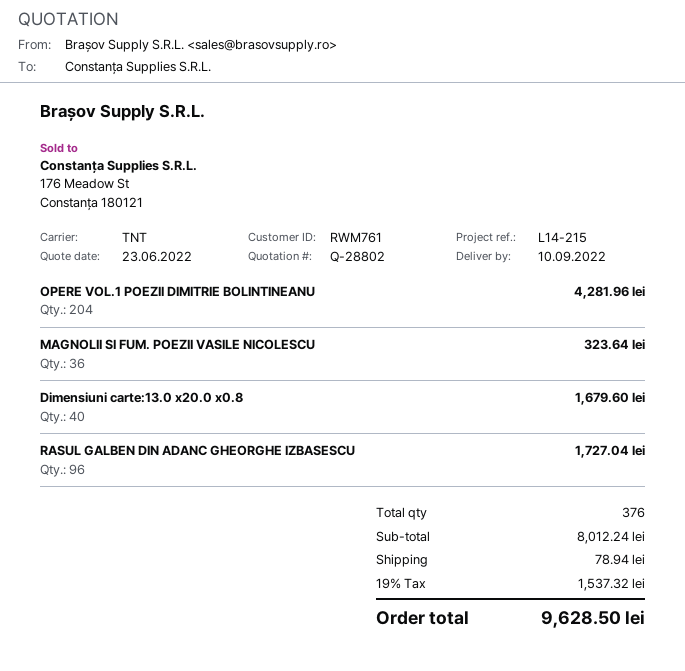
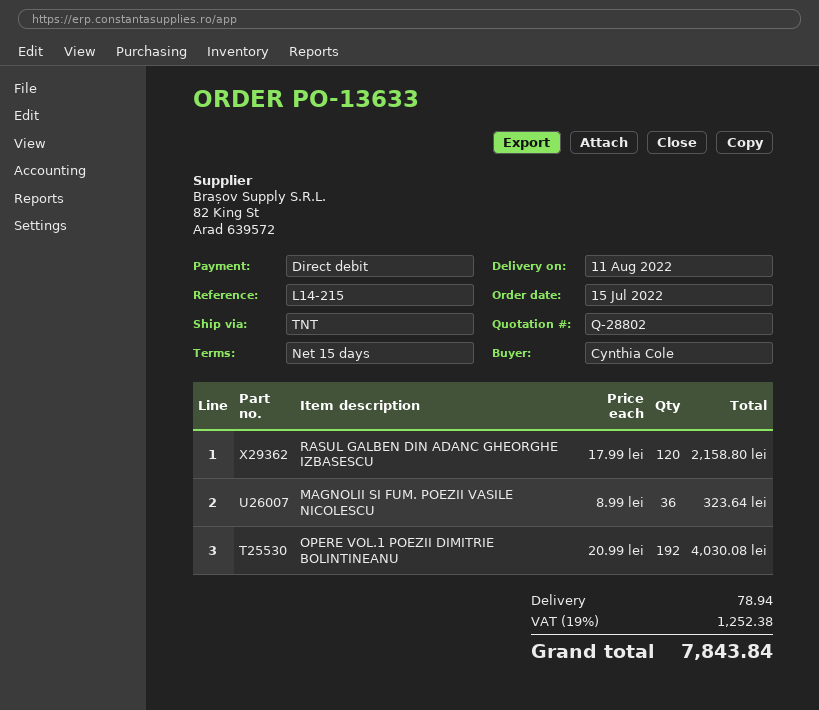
delivery date: 2022-09-10 -> 2022-08-11
OPERE VOL.1 POEZII DIMITRIE BOLINTINEANU: 204 for 4281.96 -> 192 for 4030.08
Dimensiuni carte:13.0 x20.0 x0.8: 40 for 1679.60 -> none
RASUL GALBEN DIN ADANC GHEORGHE IZBASESCU: 96 for 1727.04 -> 120 for 2158.80
tax: 19% = 1537.32 -> 19% = 1252.38
total: 9628.50 -> 7843.84

